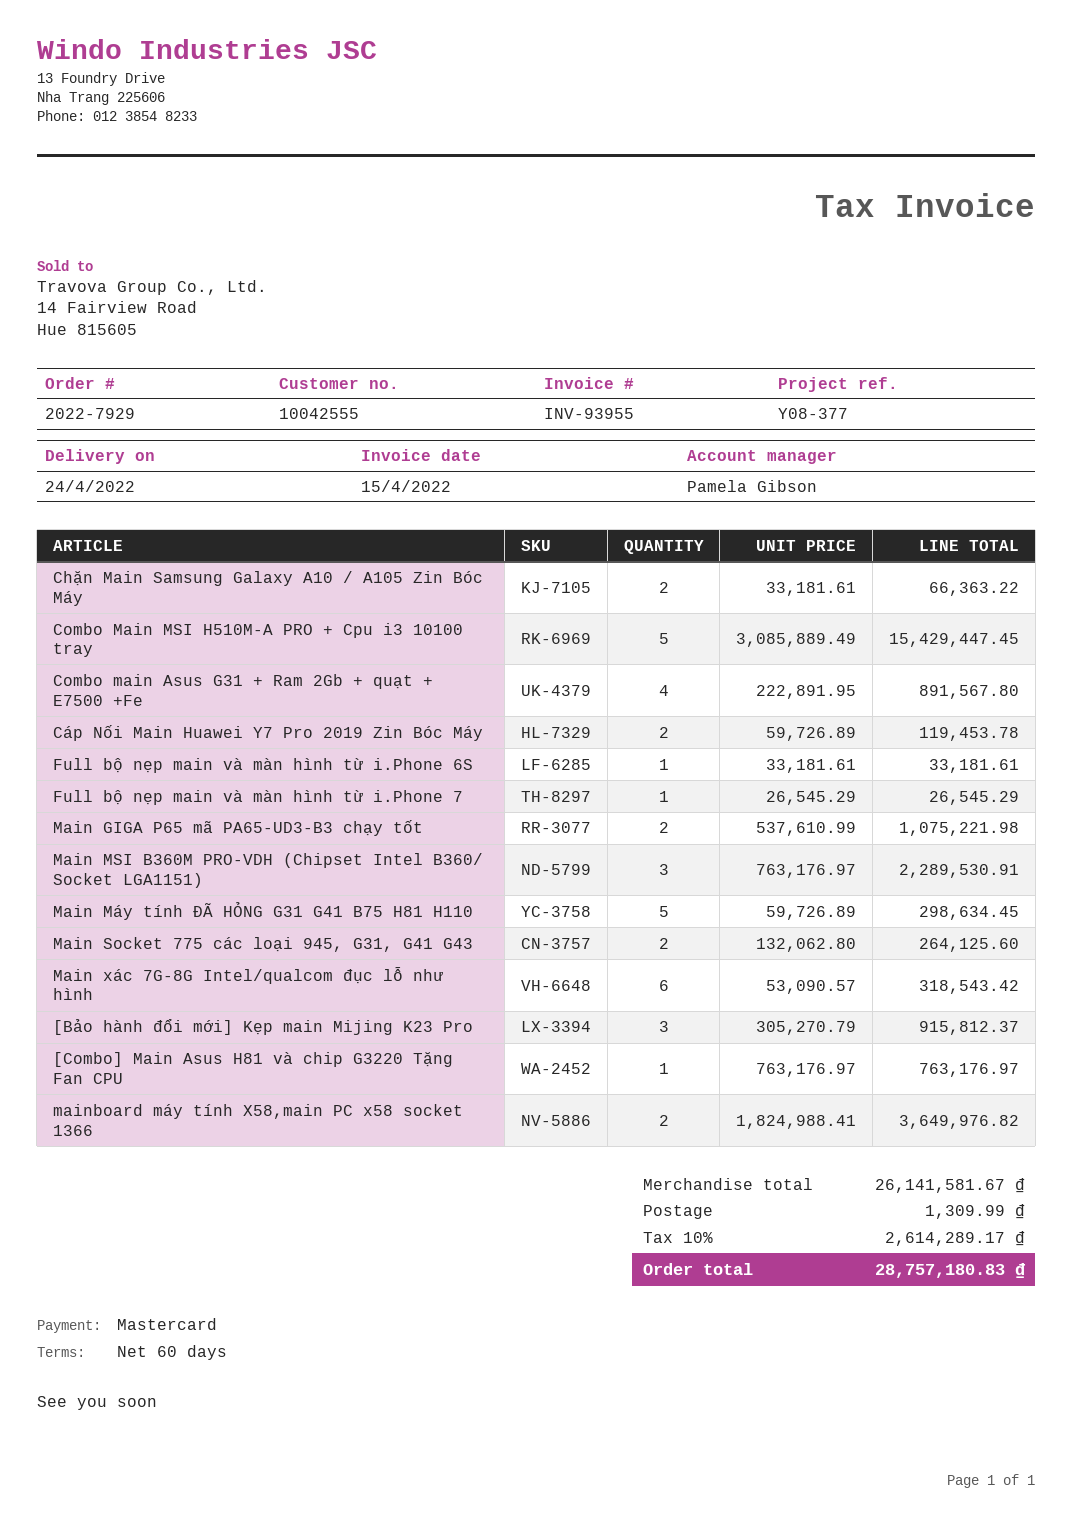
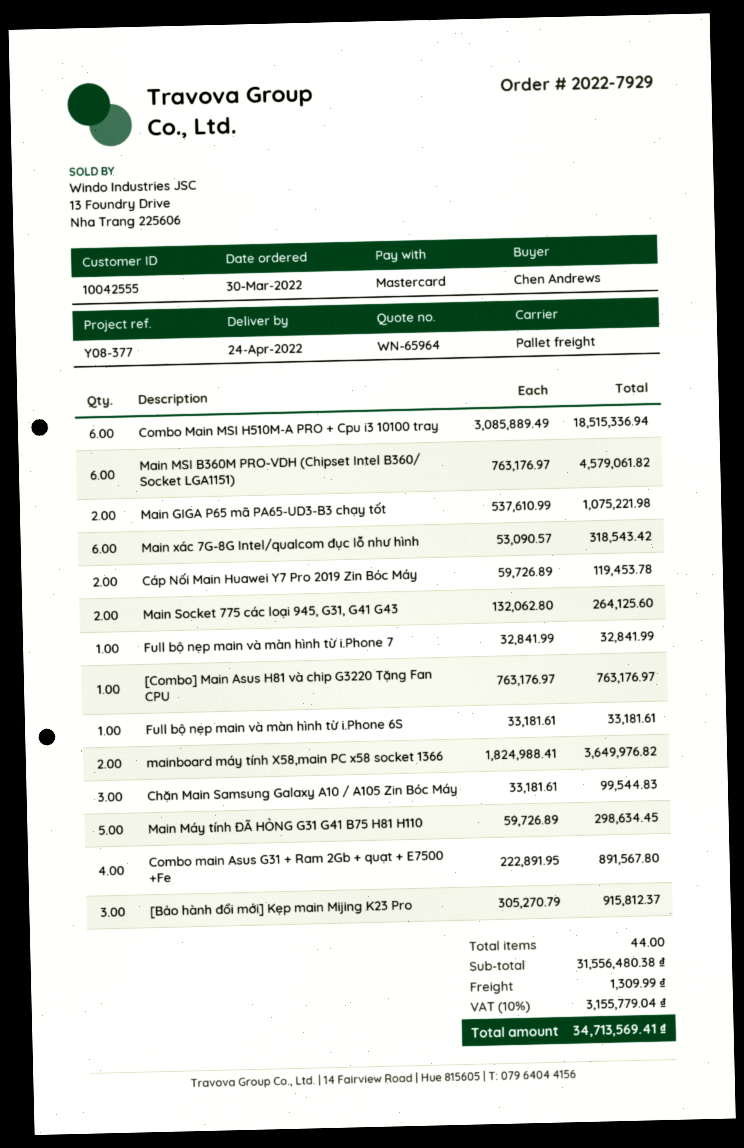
Chặn Main Samsung Galaxy A10 / A105 Zin Bóc Máy: 2 x 33181.61 = 66363.22 -> 3 x 33181.61 = 99544.83
Combo Main MSI H510M-A PRO + Cpu i3 10100 tray: 5 x 3085889.49 = 15429447.45 -> 6 x 3085889.49 = 18515336.94
Full bộ nẹp main và màn hình từ i.Phone 7: 1 x 26545.29 = 26545.29 -> 1 x 32841.99 = 32841.99
Main MSI B360M PRO-VDH (Chipset Intel B360/ Socket LGA1151): 3 x 763176.97 = 2289530.91 -> 6 x 763176.97 = 4579061.82
subtotal: 26141581.67 -> 31556480.38
tax: 10% = 2614289.17 -> 10% = 3155779.04
total: 28757180.83 -> 34713569.41

